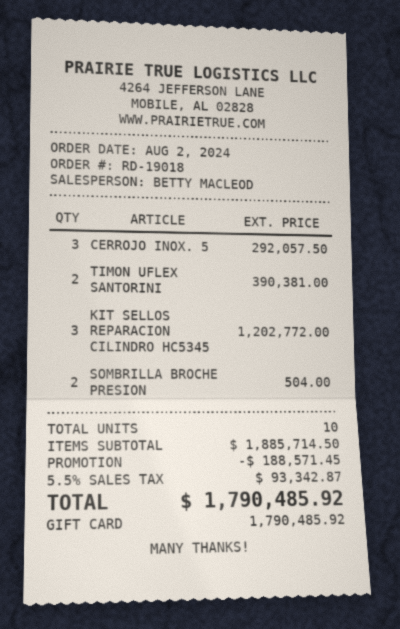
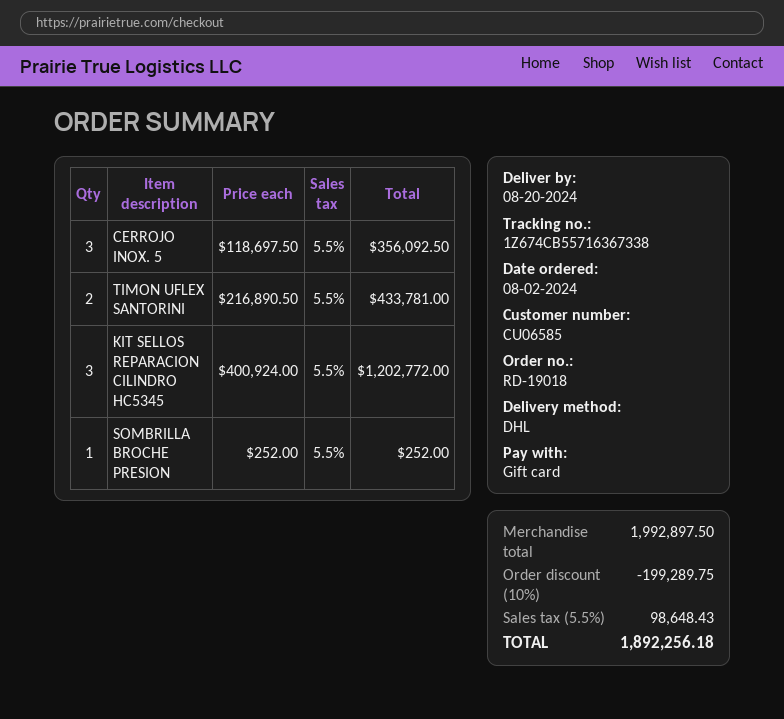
CERROJO INOX. 5: 3 for 292057.50 -> 3 for 356092.50
TIMON UFLEX SANTORINI: 2 for 390381.00 -> 2 for 433781.00
SOMBRILLA BROCHE PRESION: 2 for 504.00 -> 1 for 252.00
subtotal: 1885714.50 -> 1992897.50
discount: 188571.45 -> 199289.75
tax: 5.5% = 93342.87 -> 5.5% = 98648.43
total: 1790485.92 -> 1892256.18

